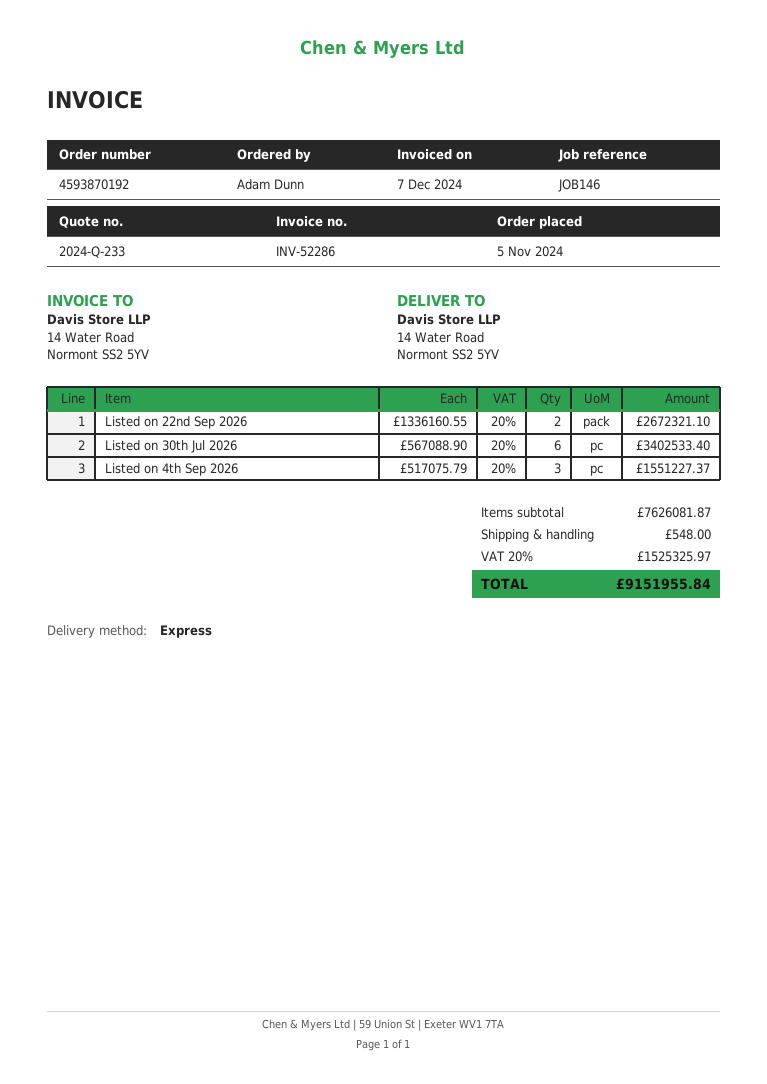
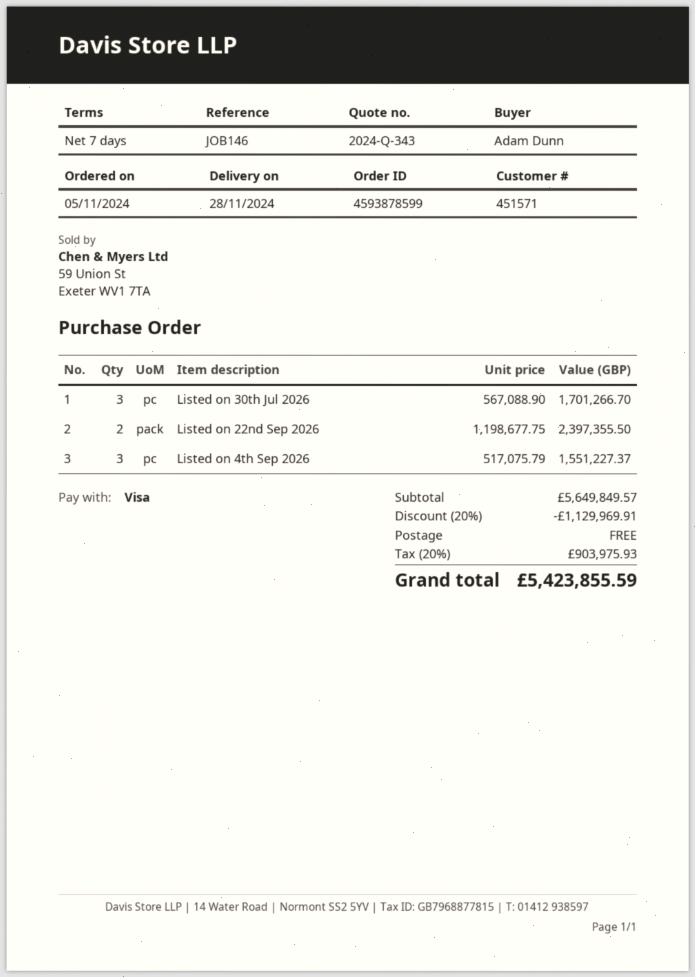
quote number: 2024-Q-233 -> 2024-Q-343
order number: 4593870192 -> 4593878599
Listed on 22nd Sep 2026: 2 x 1336160.55 = 2672321.10 -> 2 x 1198677.75 = 2397355.50
Listed on 30th Jul 2026: 6 x 567088.90 = 3402533.40 -> 3 x 567088.90 = 1701266.70
subtotal: 7626081.87 -> 5649849.57
discount: none -> 20% = 1129969.91
shipping: 548.00 -> 0.00
tax: 20% = 1525325.97 -> 20% = 903975.93
total: 9151955.84 -> 5423855.59

